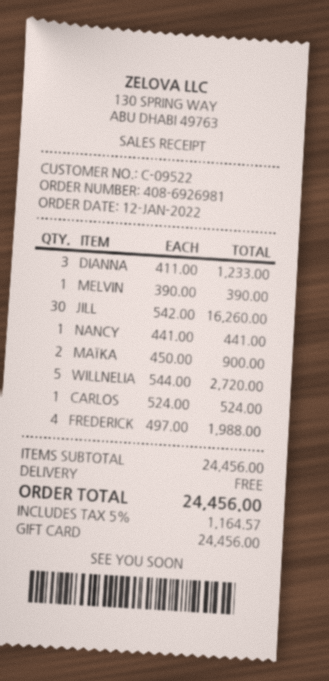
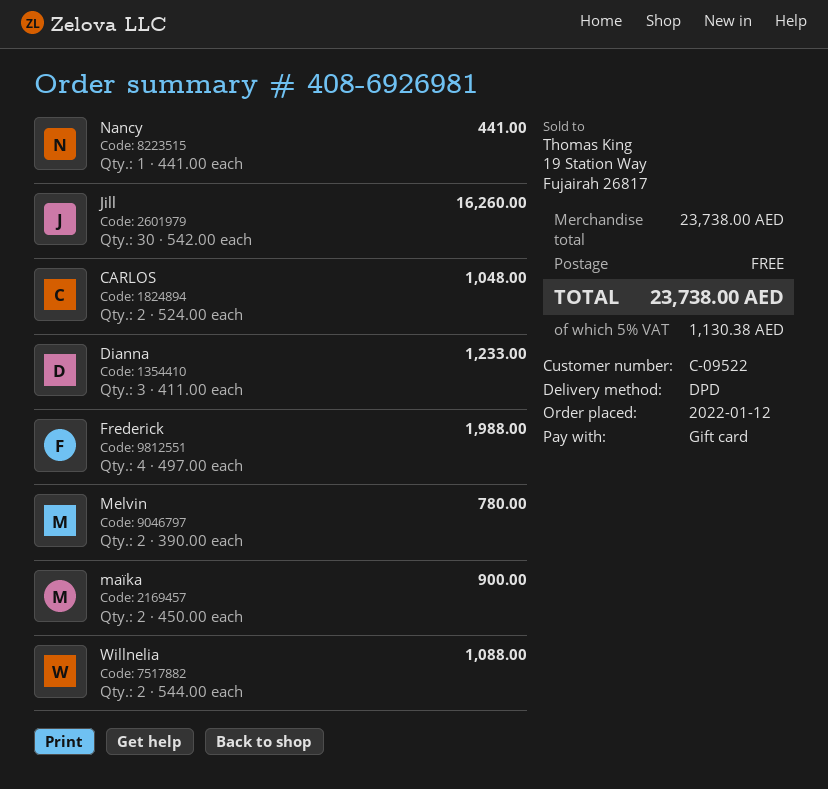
MELVIN: 1 x 390.00 = 390.00 -> 2 x 390.00 = 780.00
WILLNELIA: 5 x 544.00 = 2720.00 -> 2 x 544.00 = 1088.00
CARLOS: 1 x 524.00 = 524.00 -> 2 x 524.00 = 1048.00
subtotal: 24456.00 -> 23738.00
tax: 5% = 1164.57 -> 5% = 1130.38
total: 24456.00 -> 23738.00

